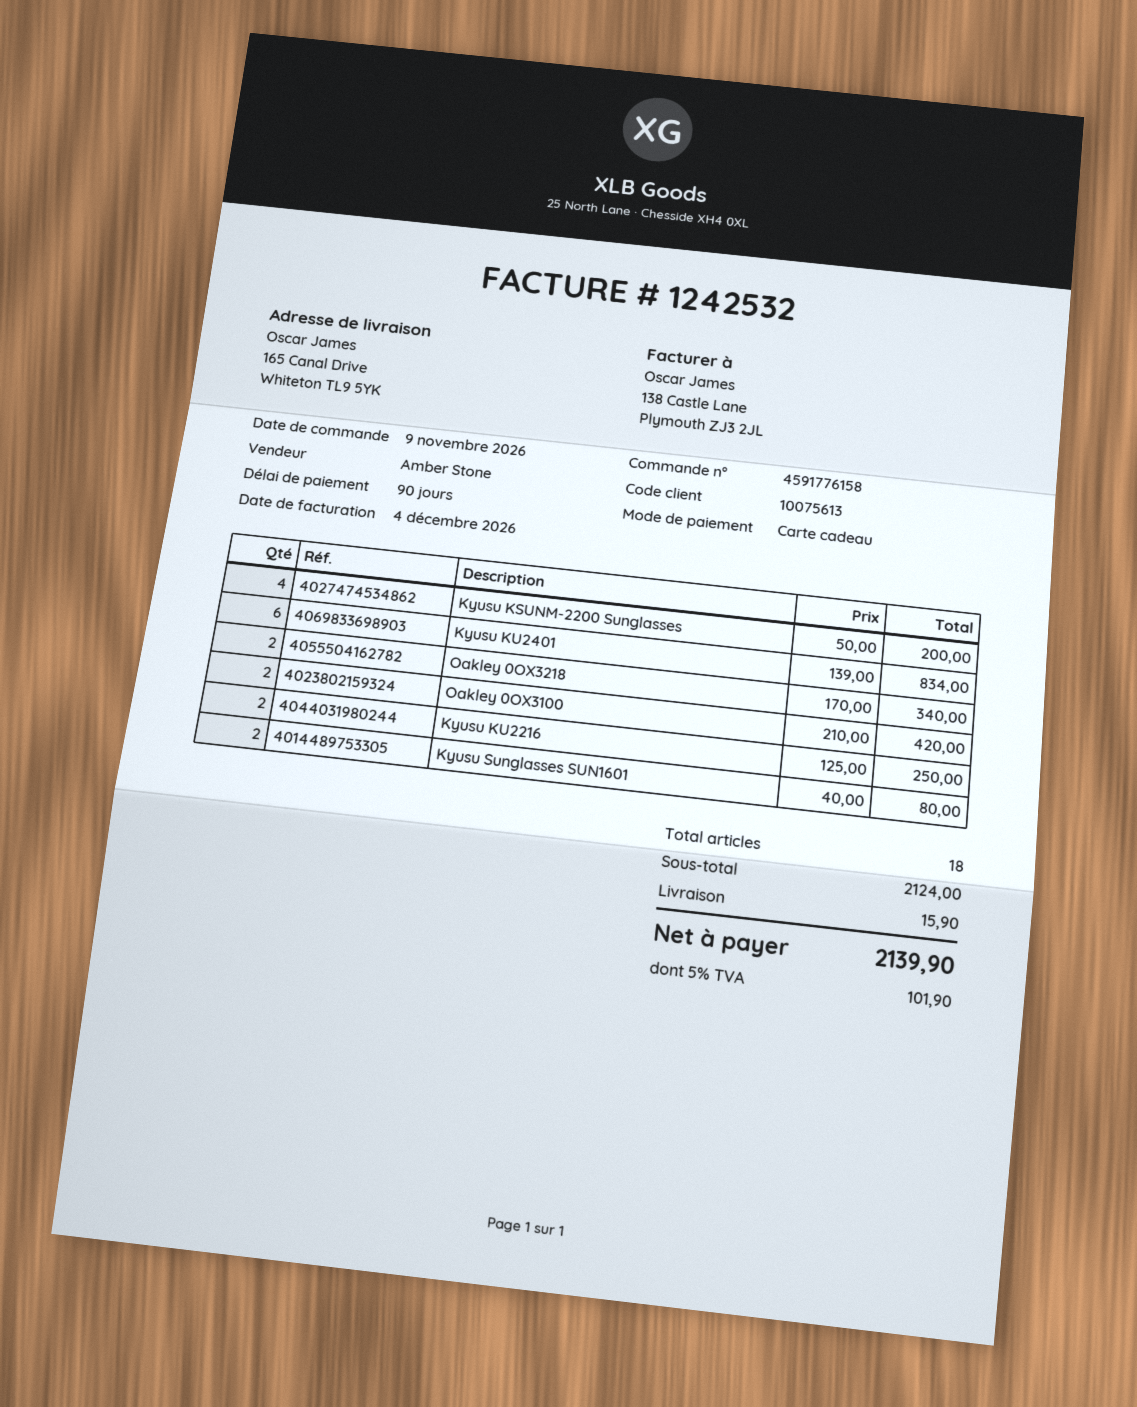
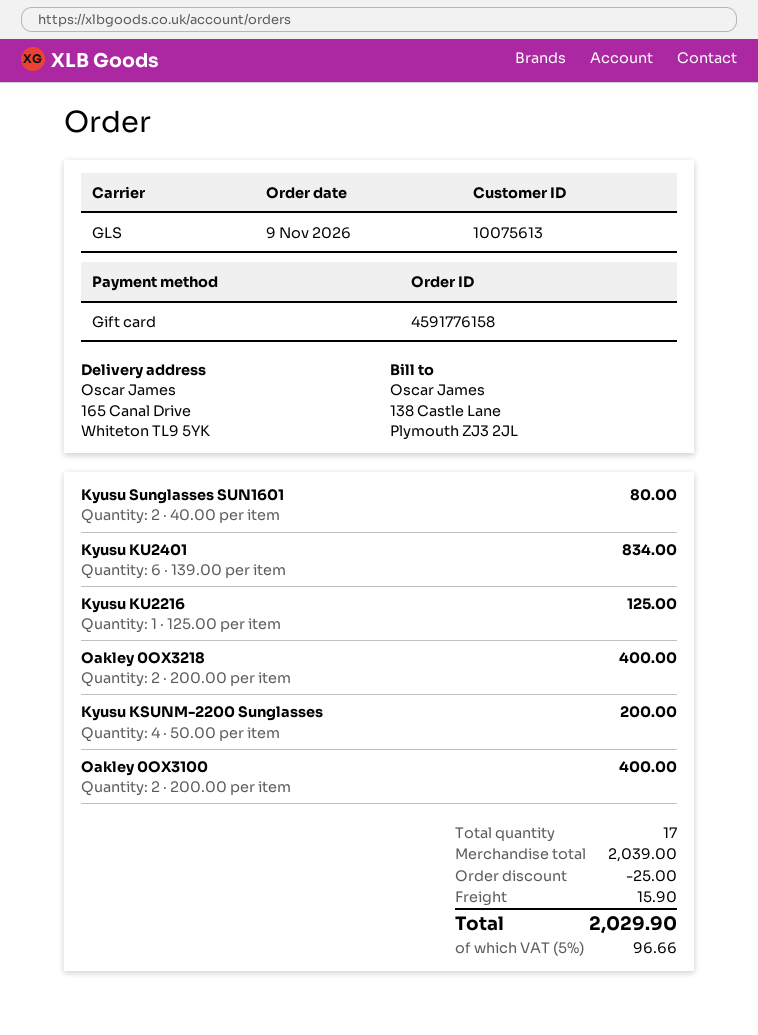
Oakley 0OX3218: 2 x 170.00 = 340.00 -> 2 x 200.00 = 400.00
Oakley 0OX3100: 2 x 210.00 = 420.00 -> 2 x 200.00 = 400.00
Kyusu KU2216: 2 x 125.00 = 250.00 -> 1 x 125.00 = 125.00
total quantity: 18 -> 17
subtotal: 2124.00 -> 2039.00
discount: none -> 25.00
tax: 5% = 101.90 -> 5% = 96.66
total: 2139.90 -> 2029.90

